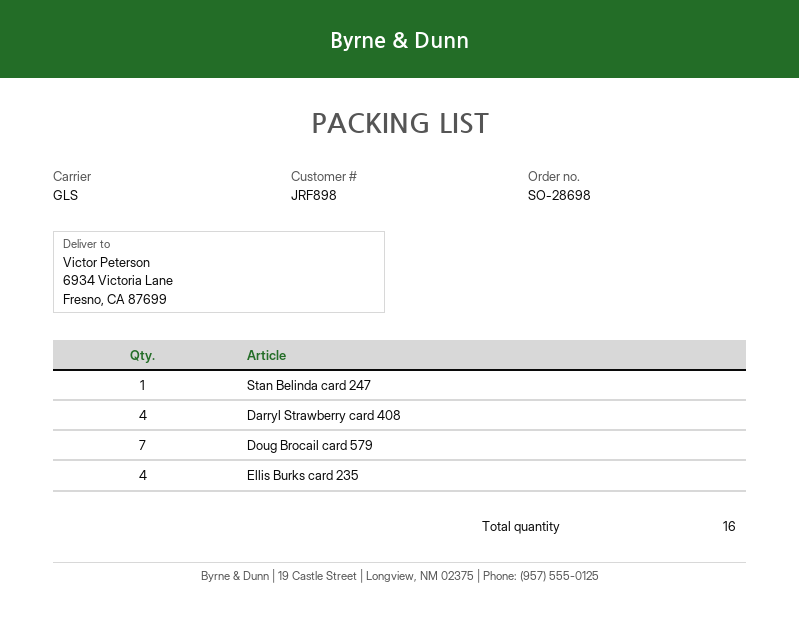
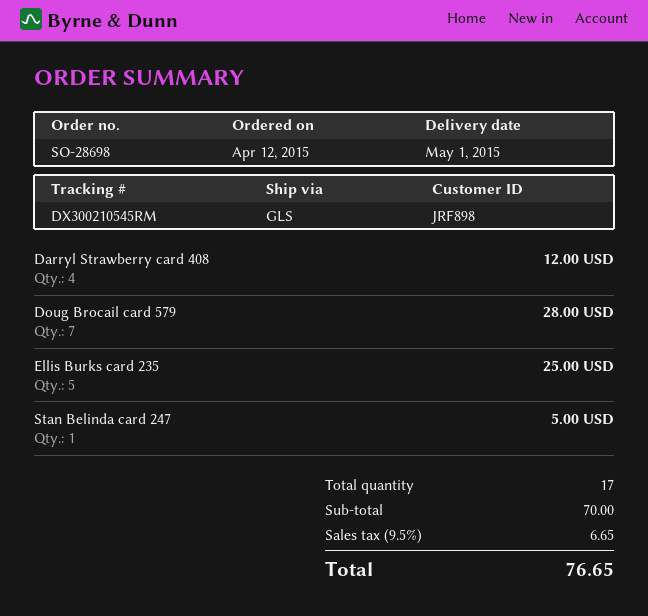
Ellis Burks card 235: 4 -> 5
total quantity: 16 -> 17

